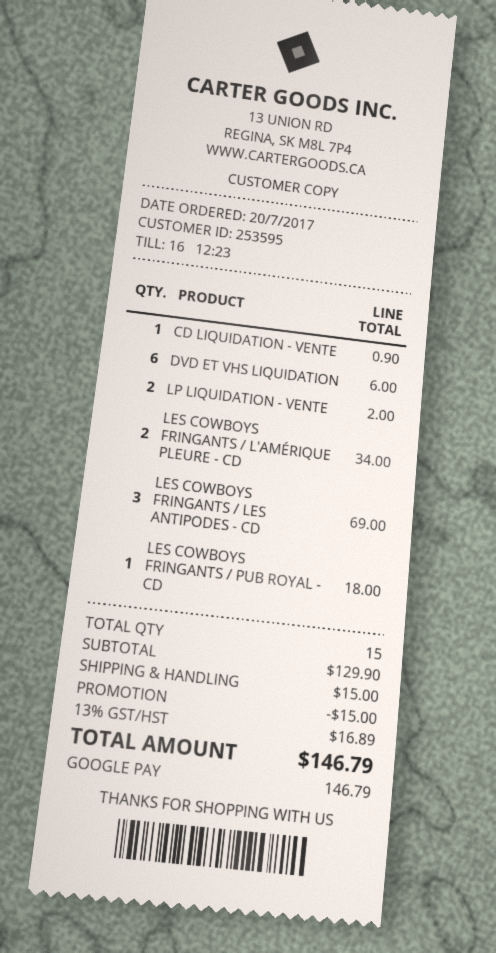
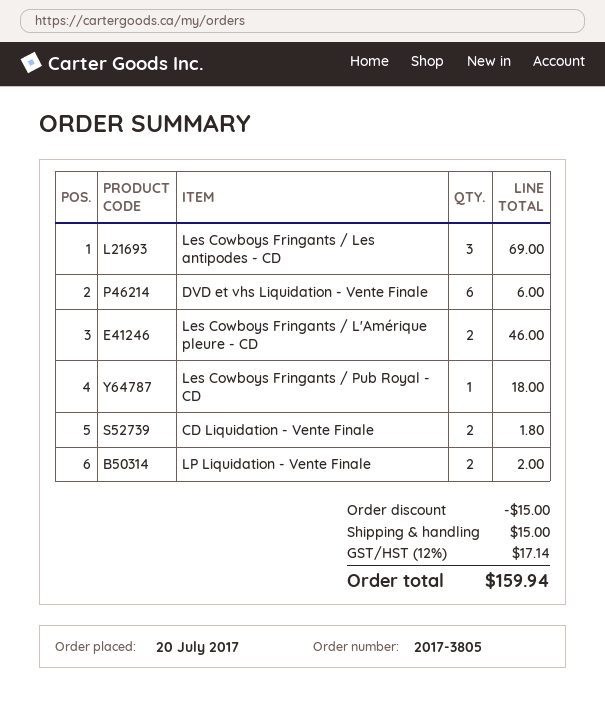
CD LIQUIDATION - VENTE: 1 for 0.90 -> 2 for 1.80
LES COWBOYS FRINGANTS / L'AMÉRIQUE PLEURE - CD: 2 for 34.00 -> 2 for 46.00
tax: 13% = 16.89 -> 12% = 17.14
total: 146.79 -> 159.94

